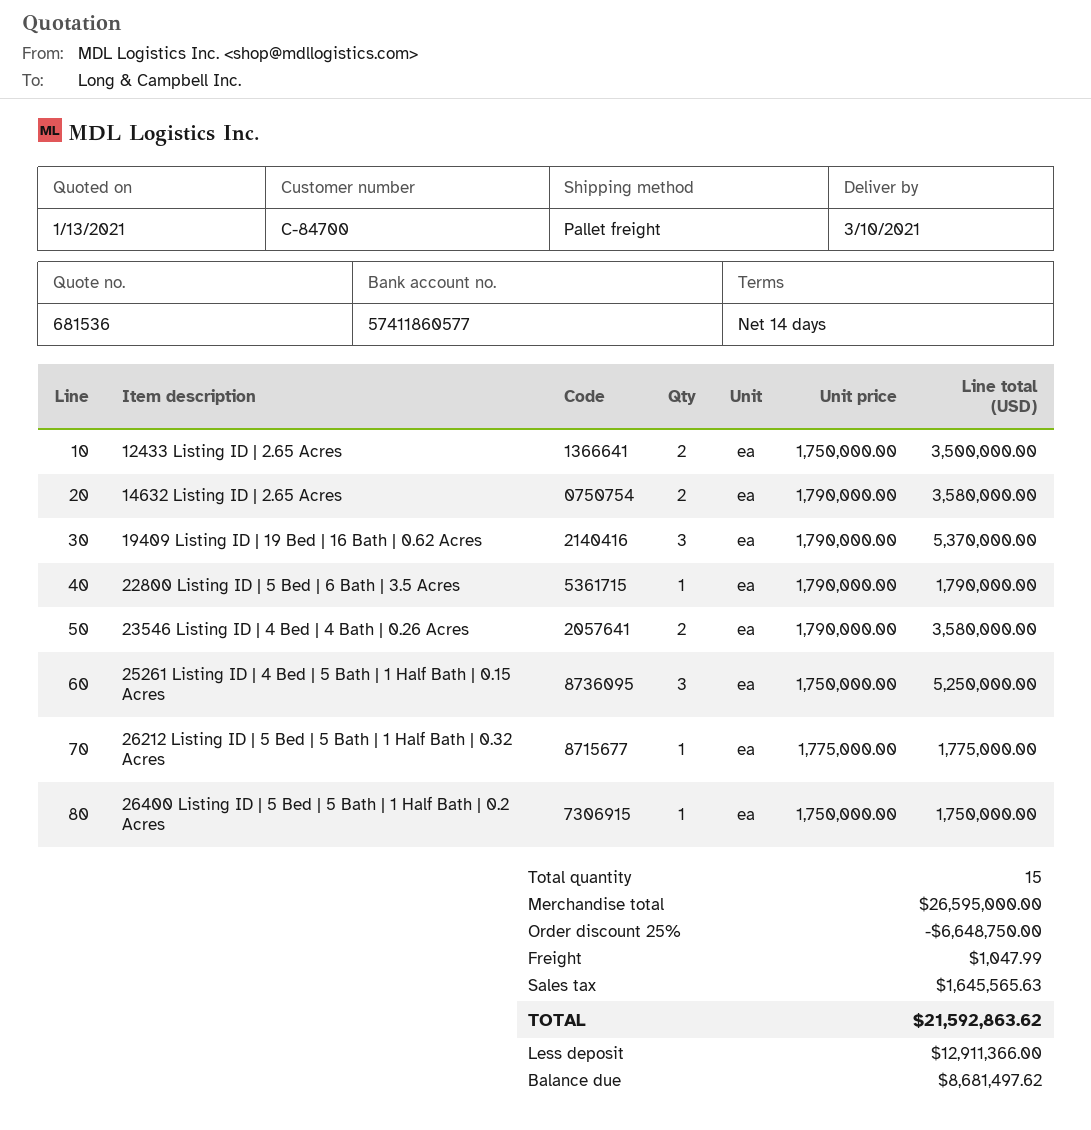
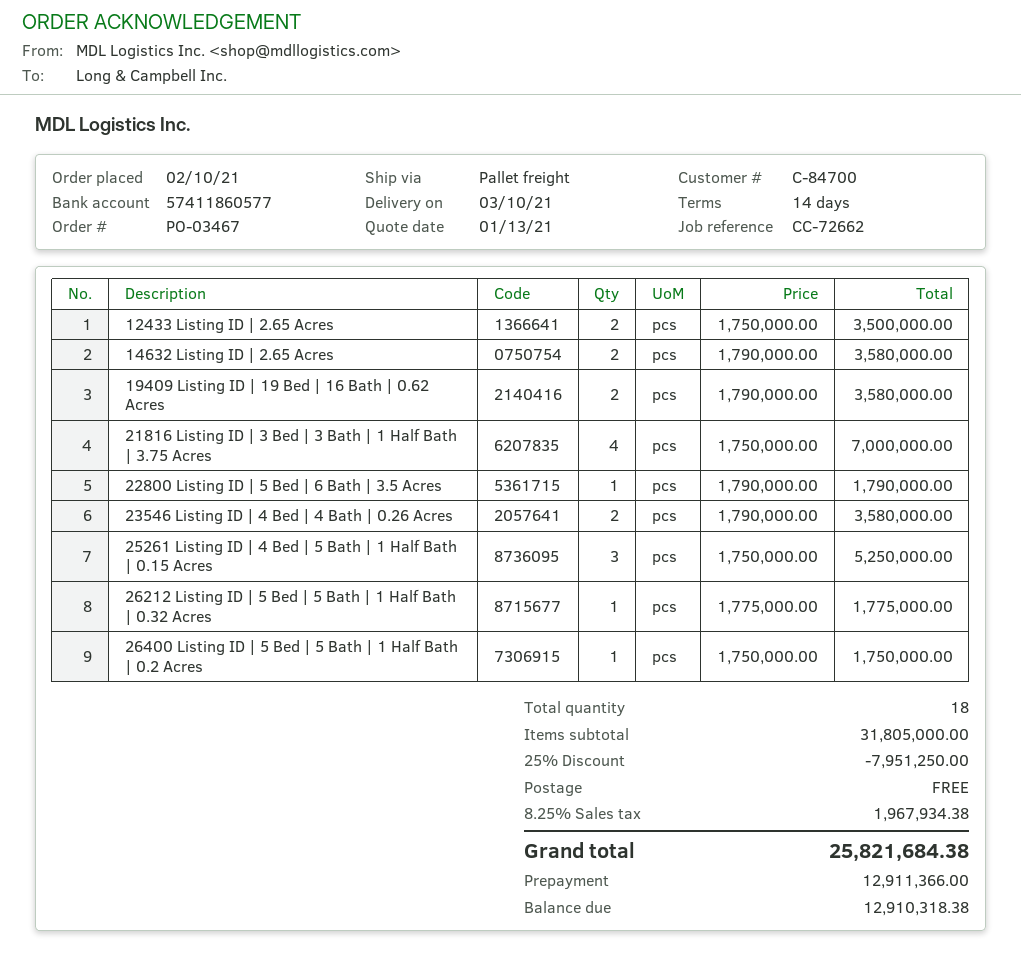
19409 Listing ID | 19 Bed | 16 Bath | 0.62 Acres: 3 x 1790000.00 = 5370000.00 -> 2 x 1790000.00 = 3580000.00
21816 Listing ID | 3 Bed | 3 Bath | 1 Half Bath | 3.75 Acres: none -> 4 x 1750000.00 = 7000000.00
total quantity: 15 -> 18
subtotal: 26595000.00 -> 31805000.00
discount: 25% = 6648750.00 -> 25% = 7951250.00
shipping: 1047.99 -> 0.00
tax: 1645565.63 -> 1967934.38
total: 21592863.62 -> 25821684.38
balance: 8681497.62 -> 12910318.38

